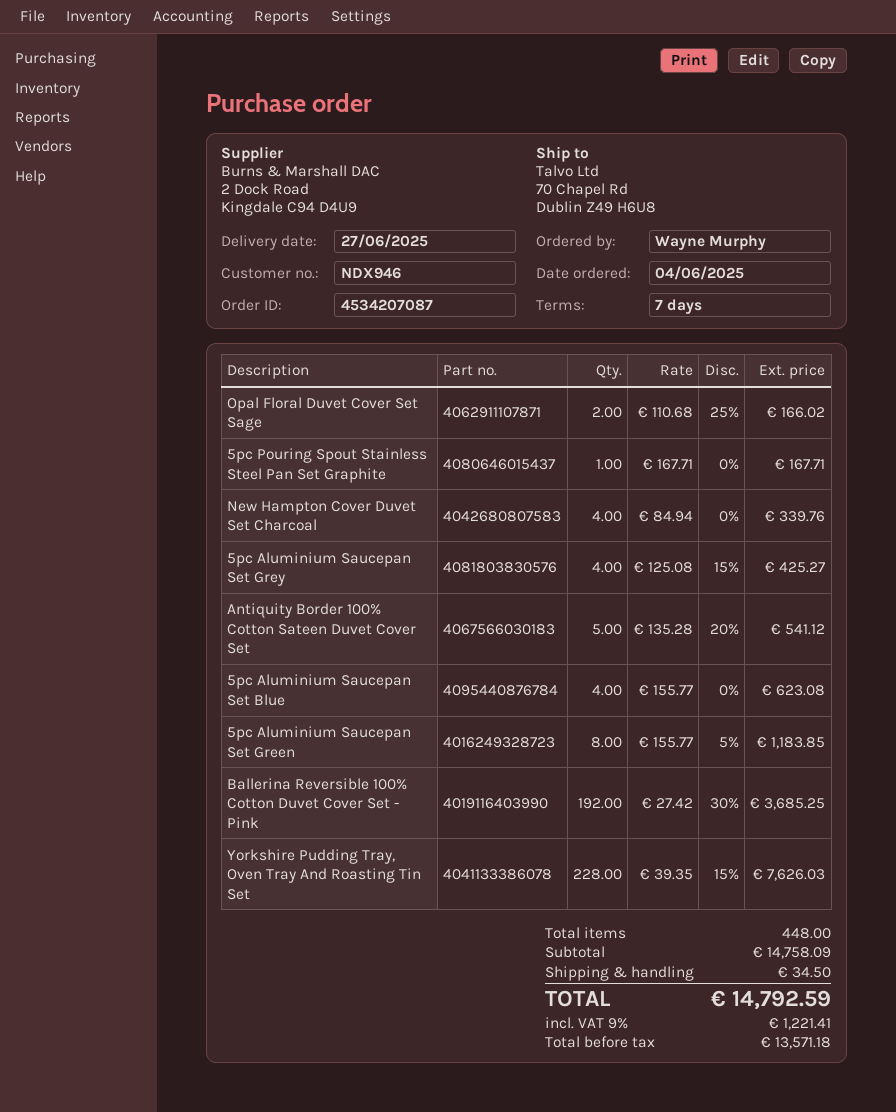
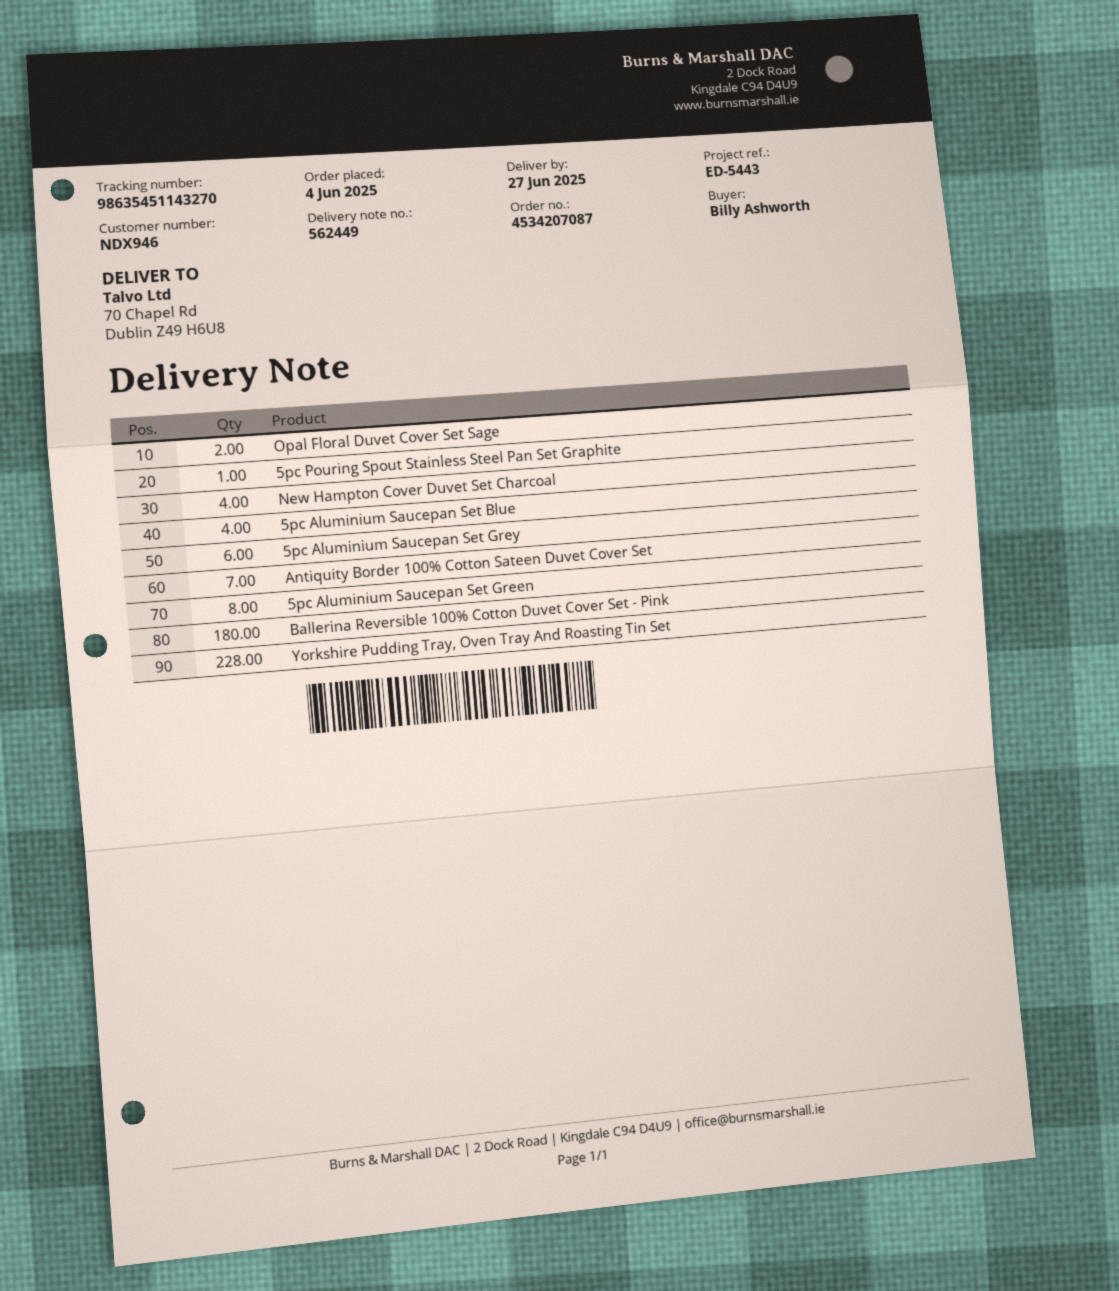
ordered by: Wayne Murphy -> Billy Ashworth
5pc Aluminium Saucepan Set Grey: 4 -> 6
Antiquity Border 100% Cotton Sateen Duvet Cover Set: 5 -> 7
Ballerina Reversible 100% Cotton Duvet Cover Set - Pink: 192 -> 180

